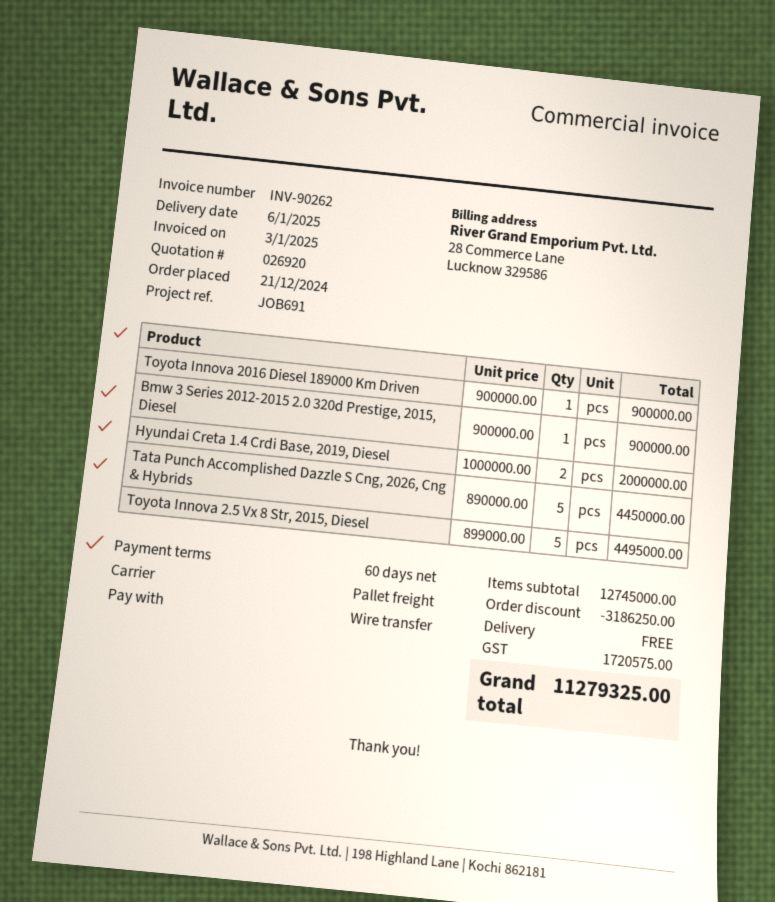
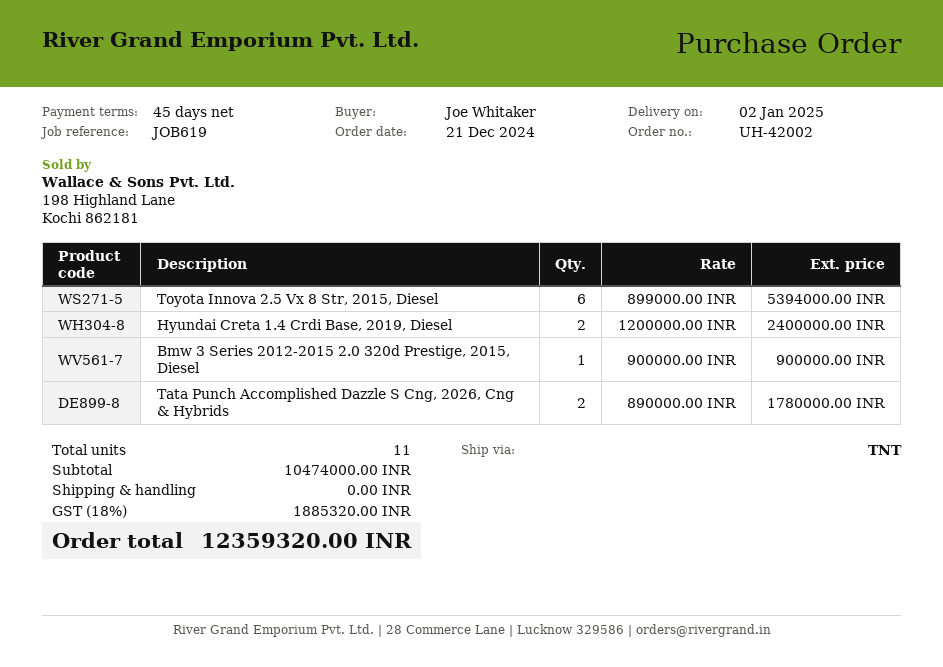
delivery date: 2025-01-06 -> 2025-01-02
payment terms: 60 days -> 45 days
reference: JOB691 -> JOB619
shipping method: pallet freight -> TNT
Toyota Innova 2016 Diesel 189000 Km Driven: 1 x 900000.00 = 900000.00 -> none
Hyundai Creta 1.4 Crdi Base, 2019, Diesel: 2 x 1000000.00 = 2000000.00 -> 2 x 1200000.00 = 2400000.00
Tata Punch Accomplished Dazzle S Cng, 2026, Cng & Hybrids: 5 x 890000.00 = 4450000.00 -> 2 x 890000.00 = 1780000.00
Toyota Innova 2.5 Vx 8 Str, 2015, Diesel: 5 x 899000.00 = 4495000.00 -> 6 x 899000.00 = 5394000.00
subtotal: 12745000.00 -> 10474000.00
discount: 3186250.00 -> none
tax: 1720575.00 -> 1885320.00
total: 11279325.00 -> 12359320.00

